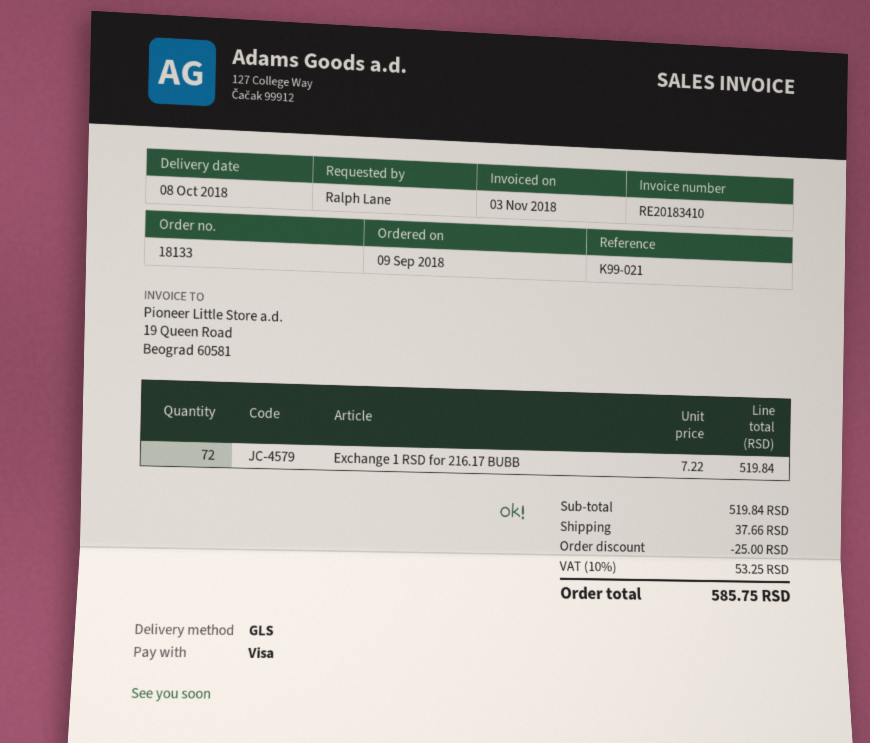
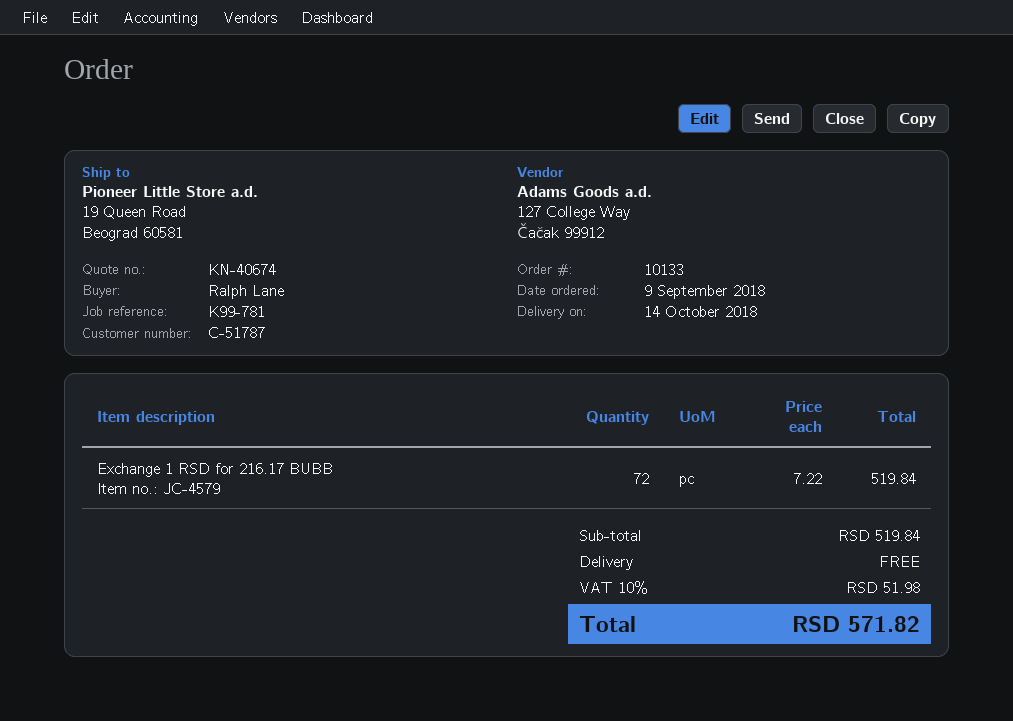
order number: 18133 -> 10133
delivery date: 2018-10-08 -> 2018-10-14
reference: K99-021 -> K99-781
discount: 25.00 -> none
shipping: 37.66 -> 0.00
tax: 10% = 53.25 -> 10% = 51.98
total: 585.75 -> 571.82

